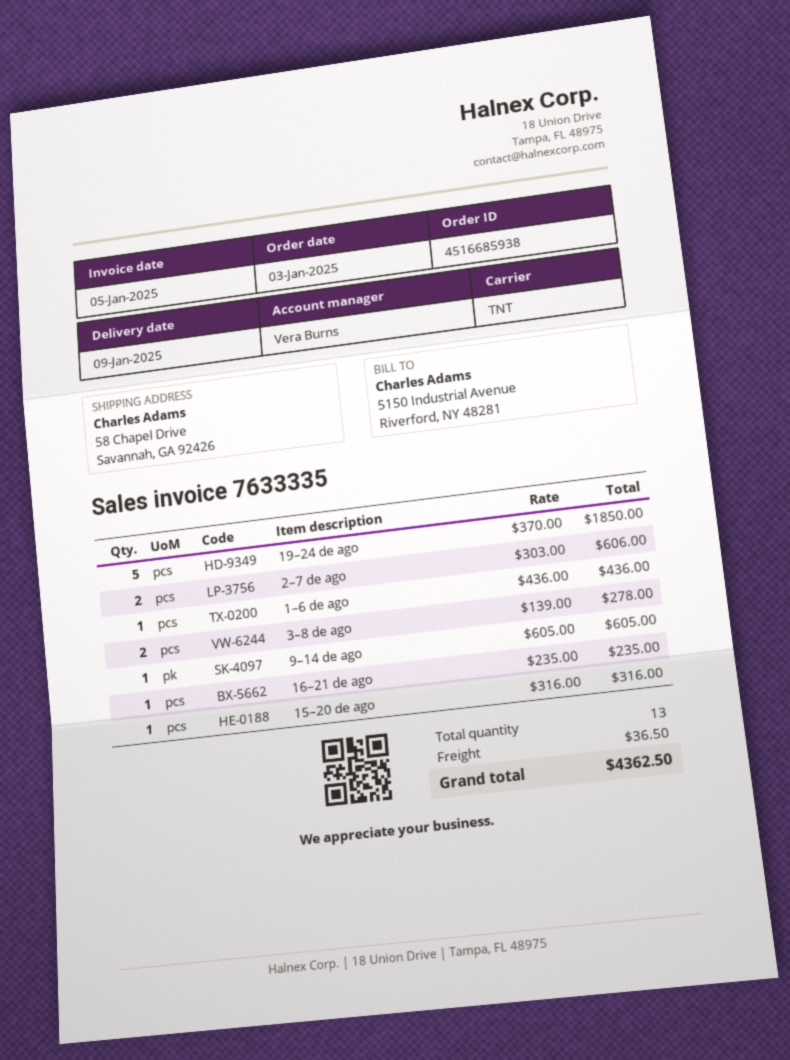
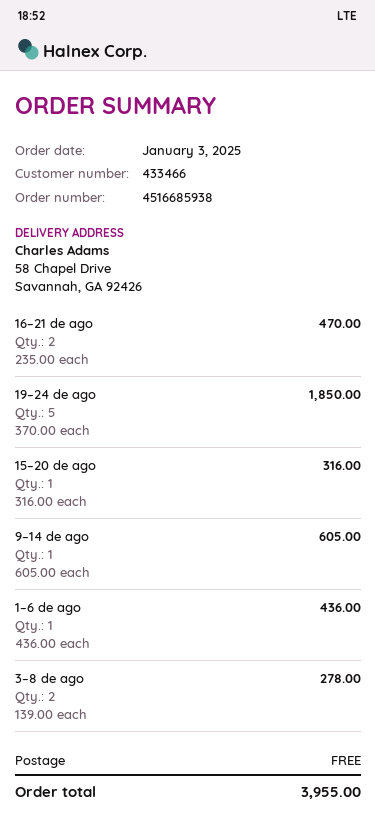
2–7 de ago: 2 x 303.00 = 606.00 -> none
16–21 de ago: 1 x 235.00 = 235.00 -> 2 x 235.00 = 470.00
shipping: 36.50 -> 0.00
total: 4362.50 -> 3955.00

